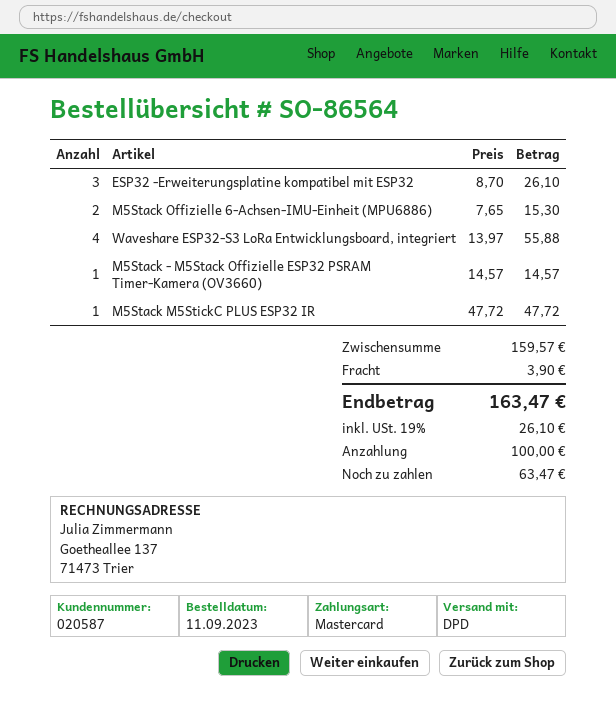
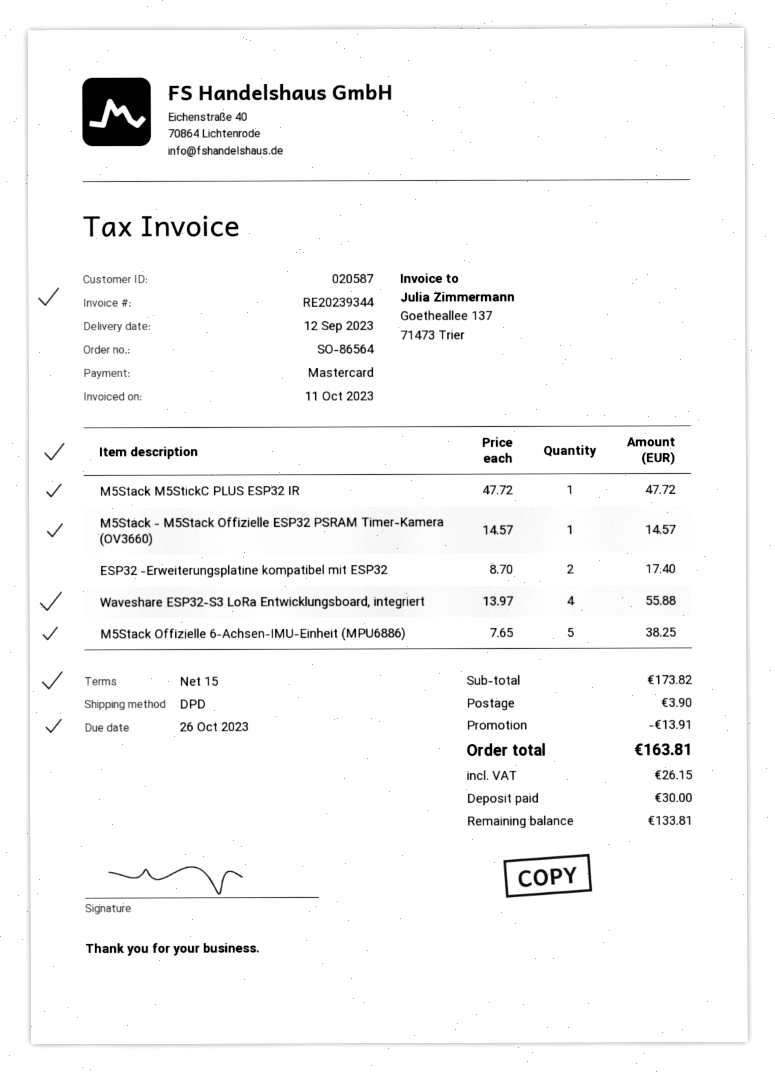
ESP32 -Erweiterungsplatine kompatibel mit ESP32: 3 x 8.70 = 26.10 -> 2 x 8.70 = 17.40
M5Stack Offizielle 6-Achsen-IMU-Einheit (MPU6886): 2 x 7.65 = 15.30 -> 5 x 7.65 = 38.25
subtotal: 159.57 -> 173.82
discount: none -> 13.91
tax: 26.10 -> 26.15
total: 163.47 -> 163.81
deposit: 100.00 -> 30.00
balance: 63.47 -> 133.81

